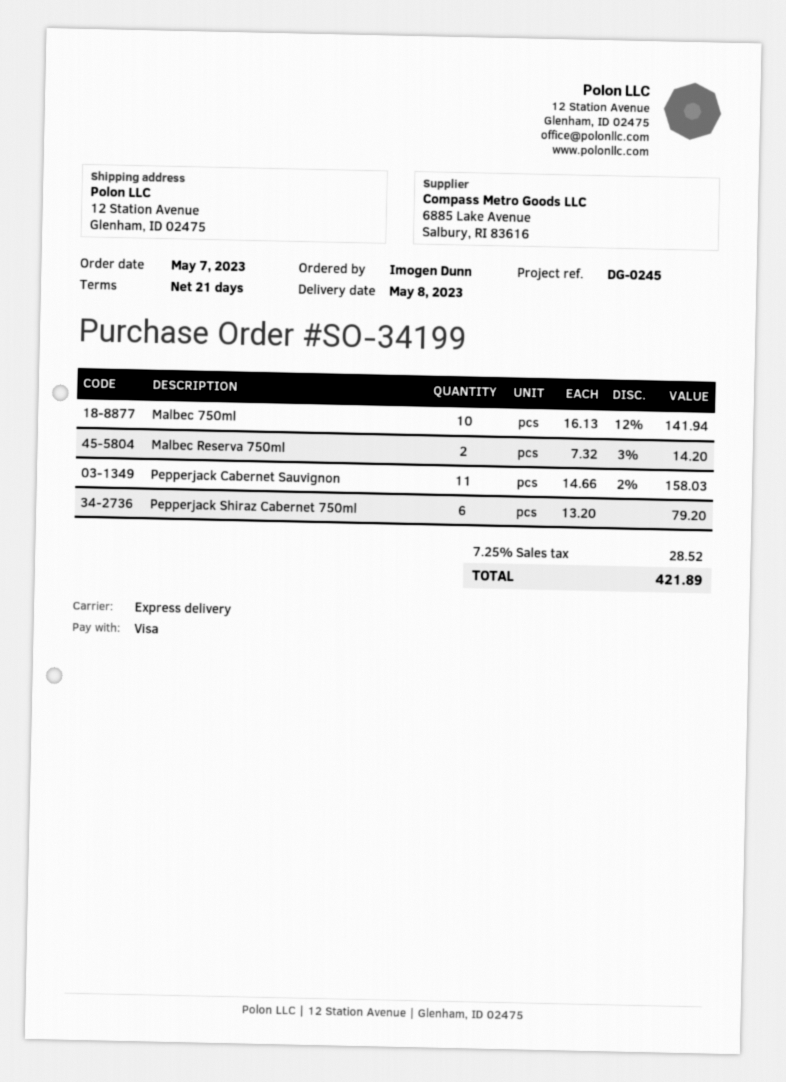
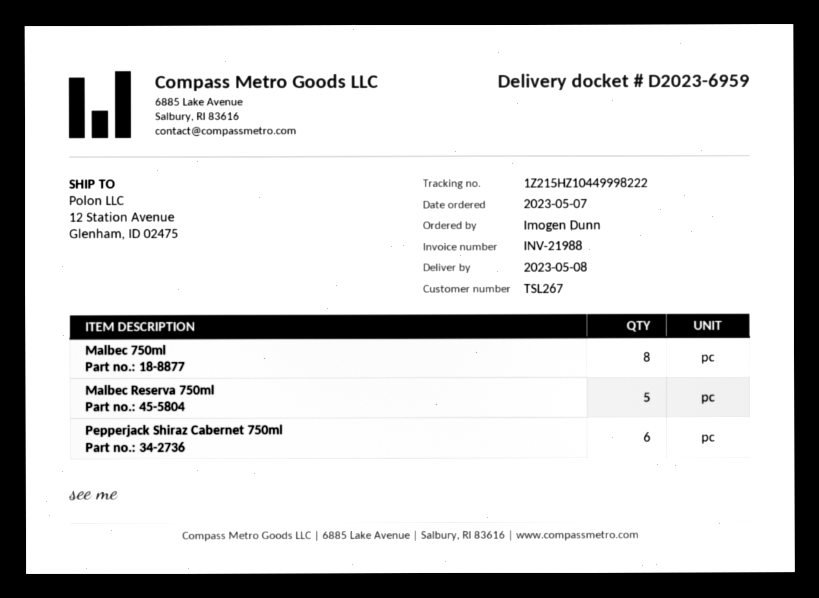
Malbec 750ml: 10 -> 8
Malbec Reserva 750ml: 2 -> 5
Pepperjack Cabernet Sauvignon: 11 -> none

